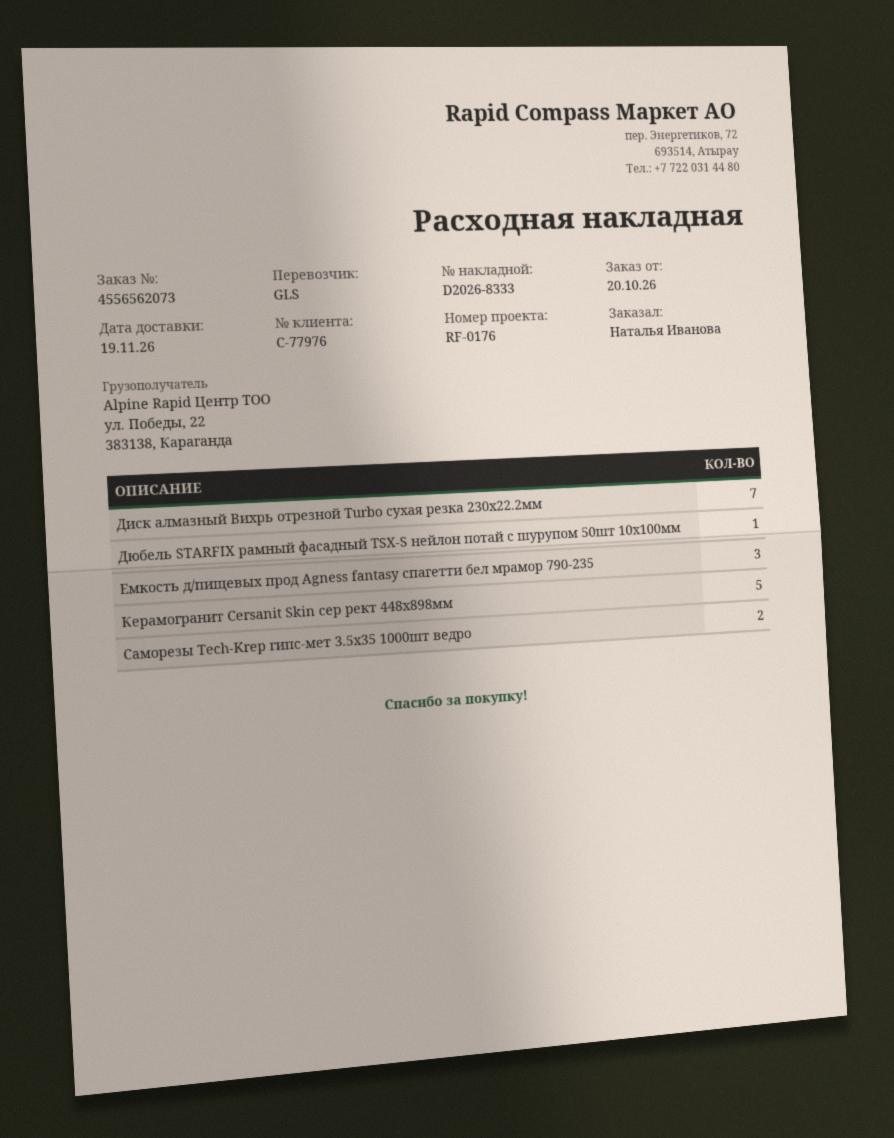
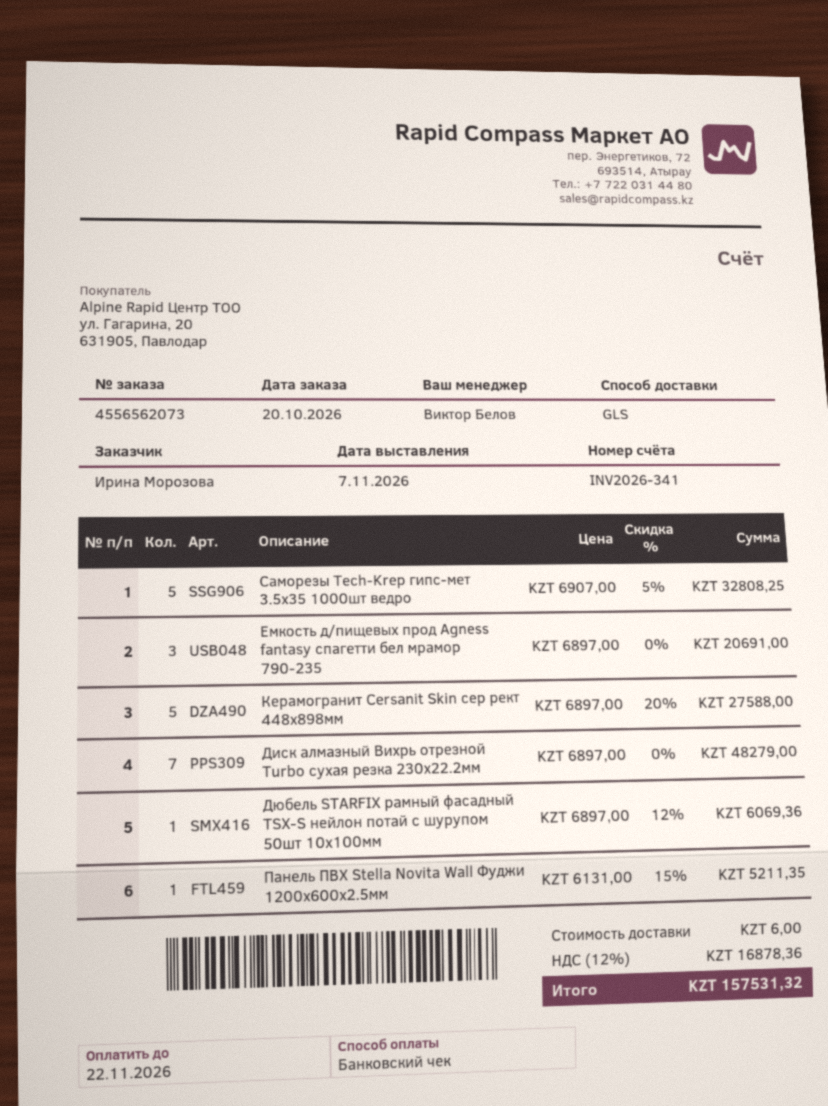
ordered by: Наталья Иванова -> Ирина Морозова
Саморезы Tech-Krep гипс-мет 3.5х35 1000шт ведро: 2 -> 5
Панель ПВХ Stella Novita Wall Фуджи 1200x600x2.5мм: none -> 1

